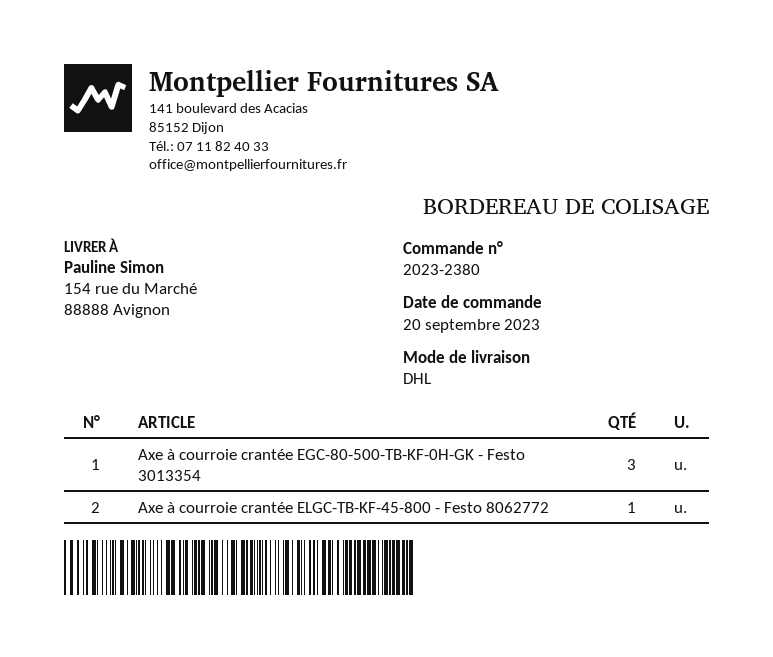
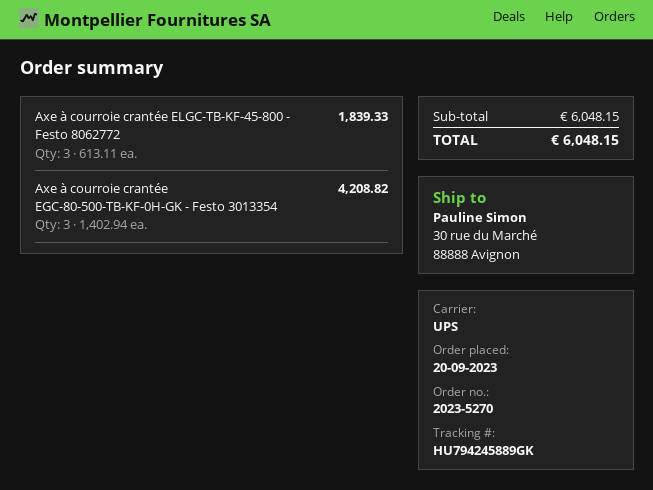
order number: 2023-2380 -> 2023-5270
shipping method: DHL -> UPS
ship to: 154 rue du Marché, 88888 Avignon -> 30 rue du Marché, 88888 Avignon
Axe à courroie crantée ELGC-TB-KF-45-800 - Festo 8062772: 1 -> 3

